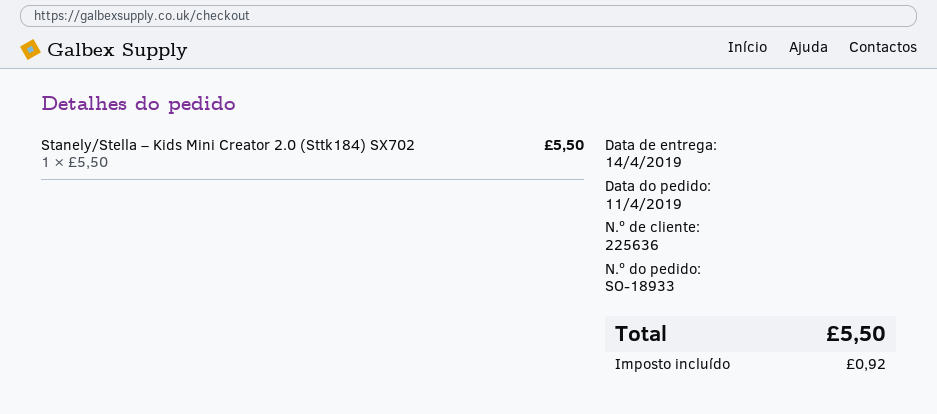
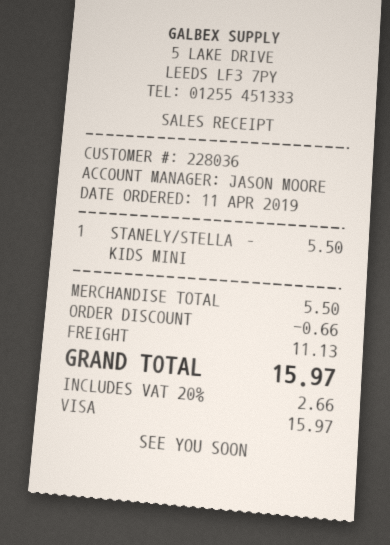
customer number: 225636 -> 228036
discount: none -> 0.66
shipping: none -> 11.13
tax: 0.92 -> 2.66
total: 5.50 -> 15.97

